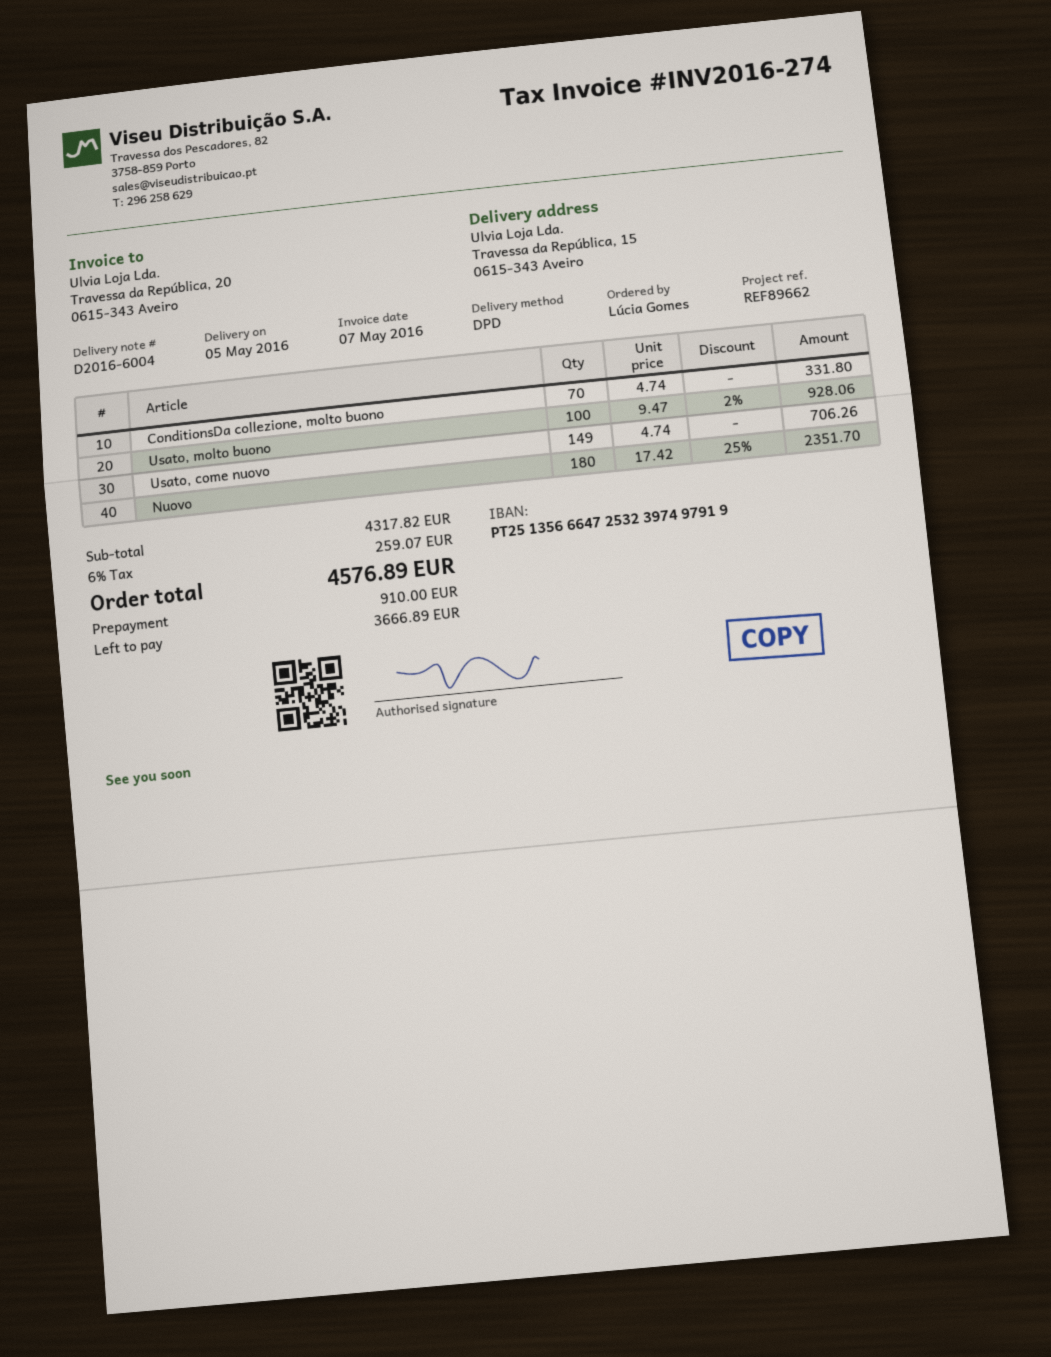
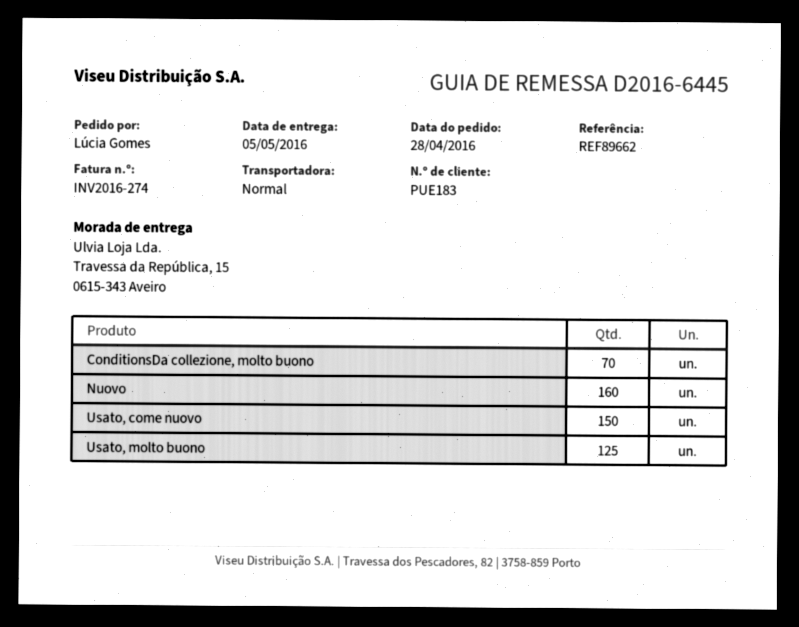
delivery note number: D2016-6004 -> D2016-6445
shipping method: DPD -> standard
Usato, molto buono: 100 -> 125
Usato, come nuovo: 149 -> 150
Nuovo: 180 -> 160

